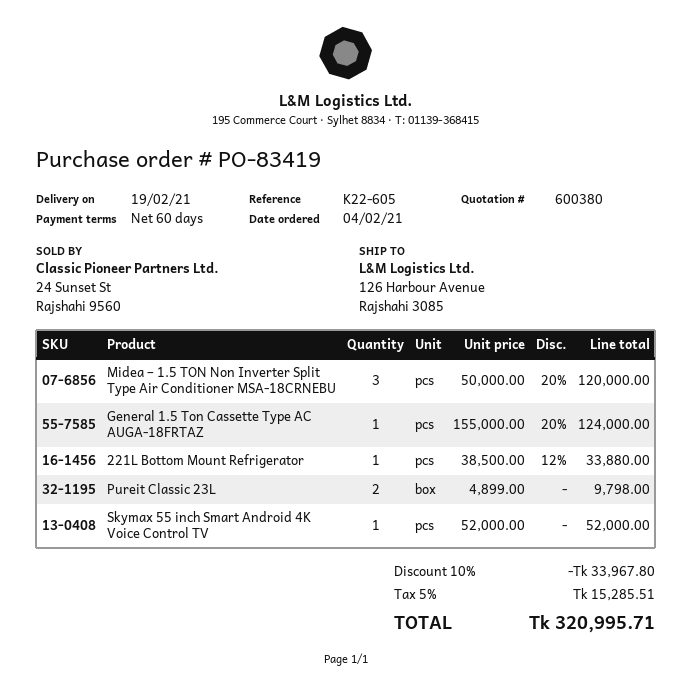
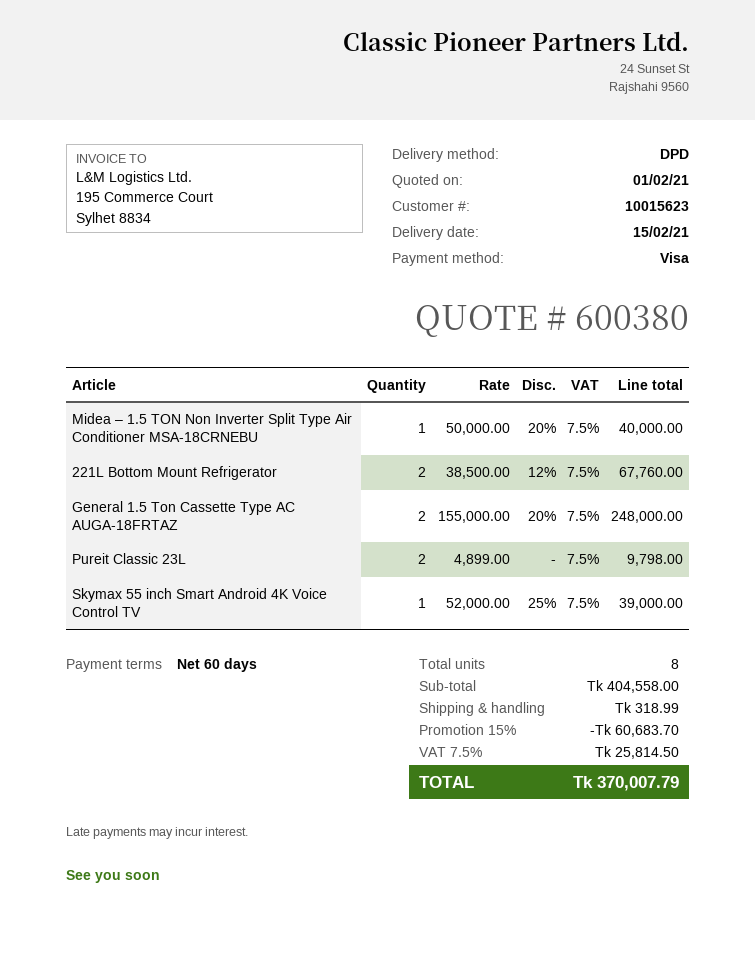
delivery date: 2021-02-19 -> 2021-02-15
Midea – 1.5 TON Non Inverter Split Type Air Conditioner MSA-18CRNEBU: 3 x 50000.00 - 20% = 120000.00 -> 1 x 50000.00 - 20% = 40000.00
General 1.5 Ton Cassette Type AC AUGA-18FRTAZ: 1 x 155000.00 - 20% = 124000.00 -> 2 x 155000.00 - 20% = 248000.00
221L Bottom Mount Refrigerator: 1 x 38500.00 - 12% = 33880.00 -> 2 x 38500.00 - 12% = 67760.00
Skymax 55 inch Smart Android 4K Voice Control TV: 1 x 52000.00 = 52000.00 -> 1 x 52000.00 - 25% = 39000.00
discount: 10% = 33967.80 -> 15% = 60683.70
shipping: none -> 318.99
tax: 5% = 15285.51 -> 7.5% = 25814.50
total: 320995.71 -> 370007.79

